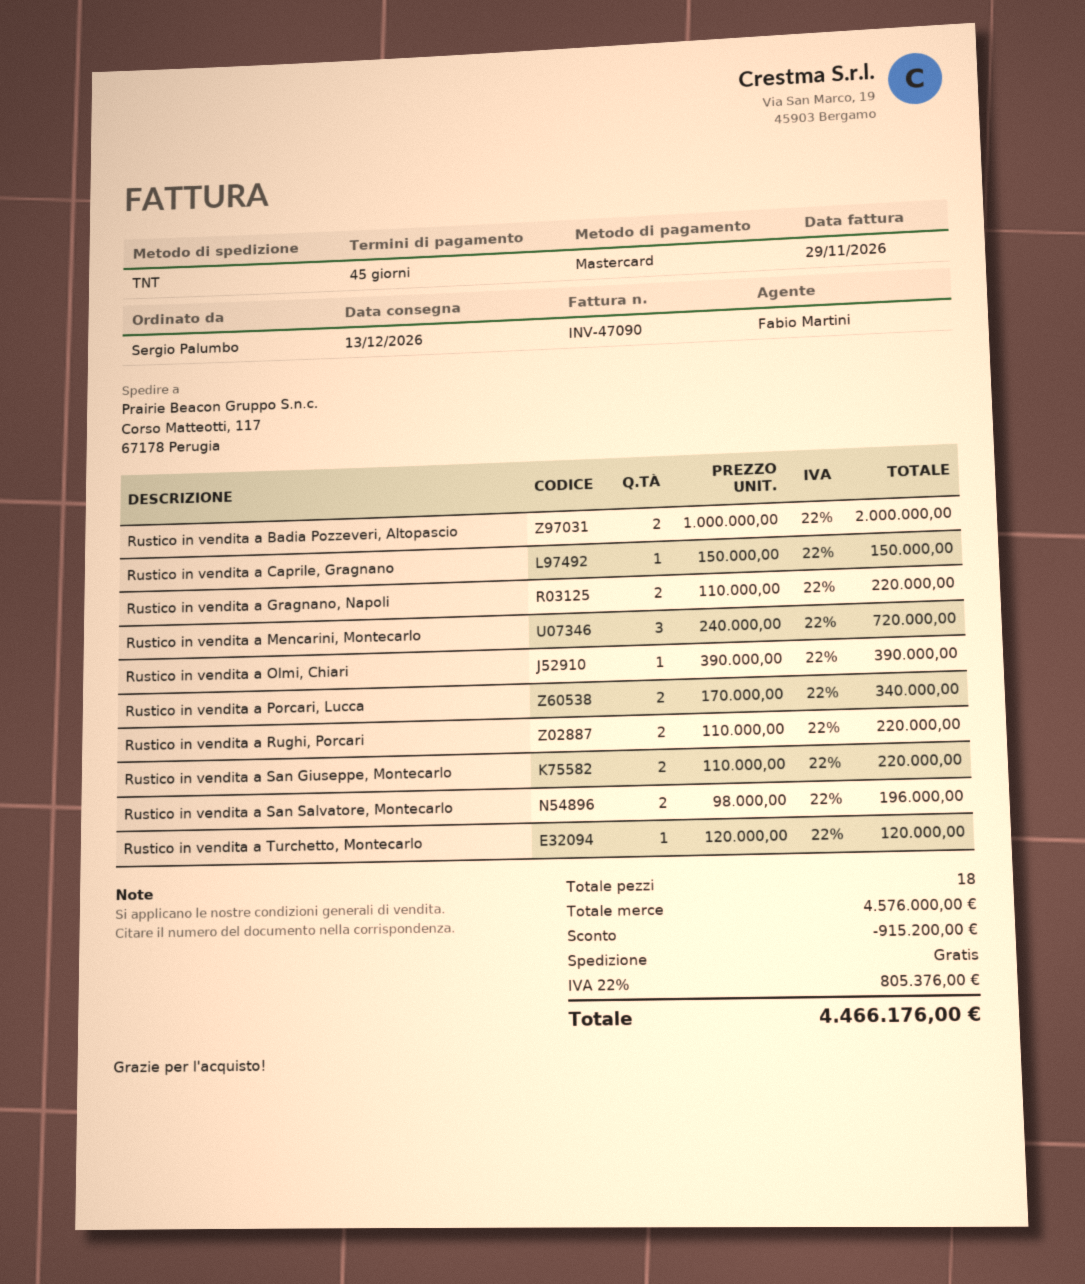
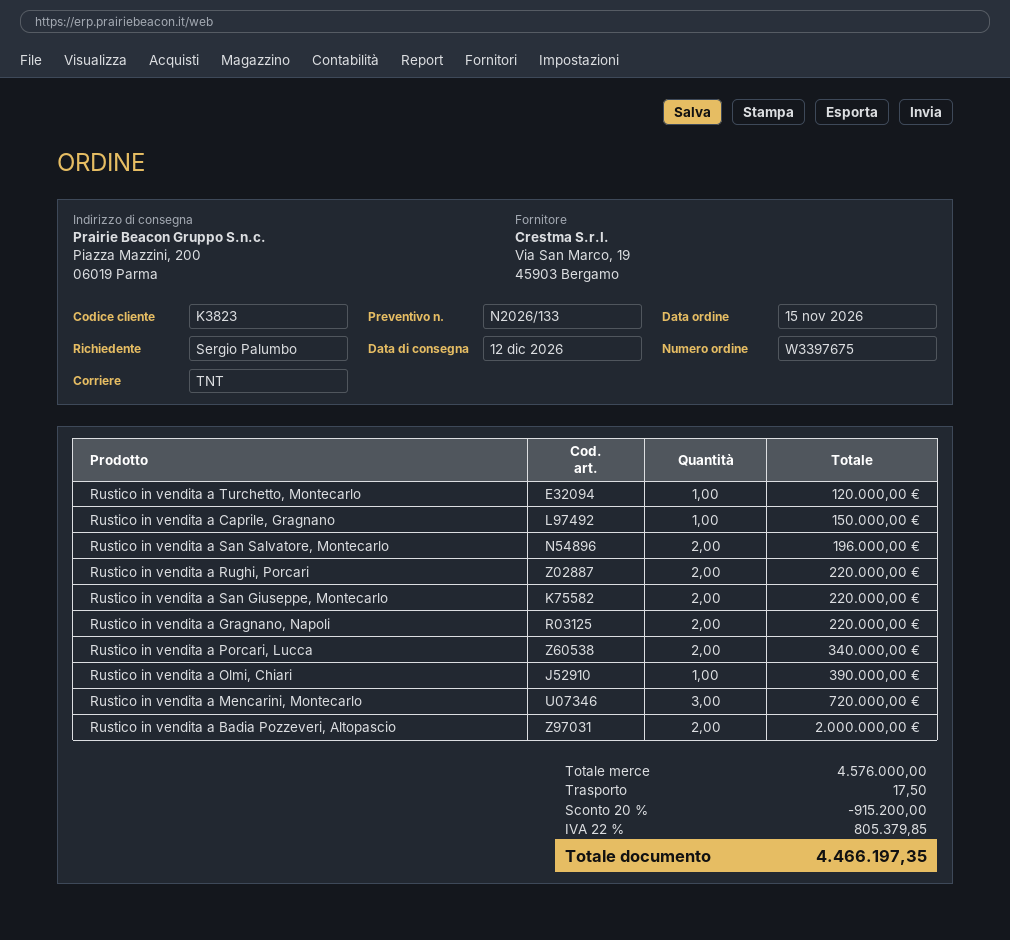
delivery date: 2026-12-13 -> 2026-12-12
ship to: Corso Matteotti, 117, 67178 Perugia -> Piazza Mazzini, 200, 06019 Parma
shipping: 0.00 -> 17.50
tax: 22% = 805376.00 -> 22% = 805379.85
total: 4466176.00 -> 4466197.35

